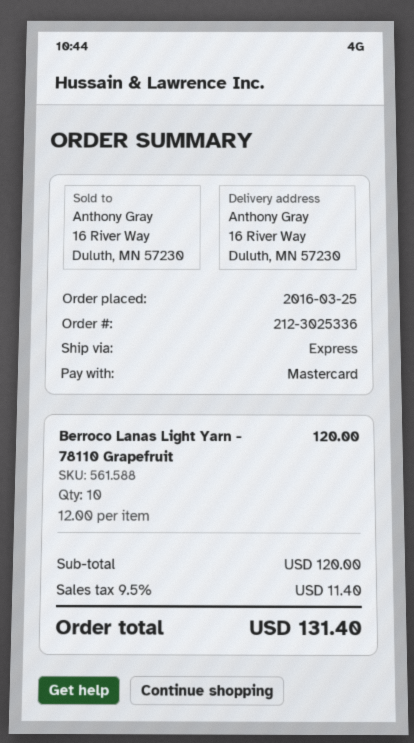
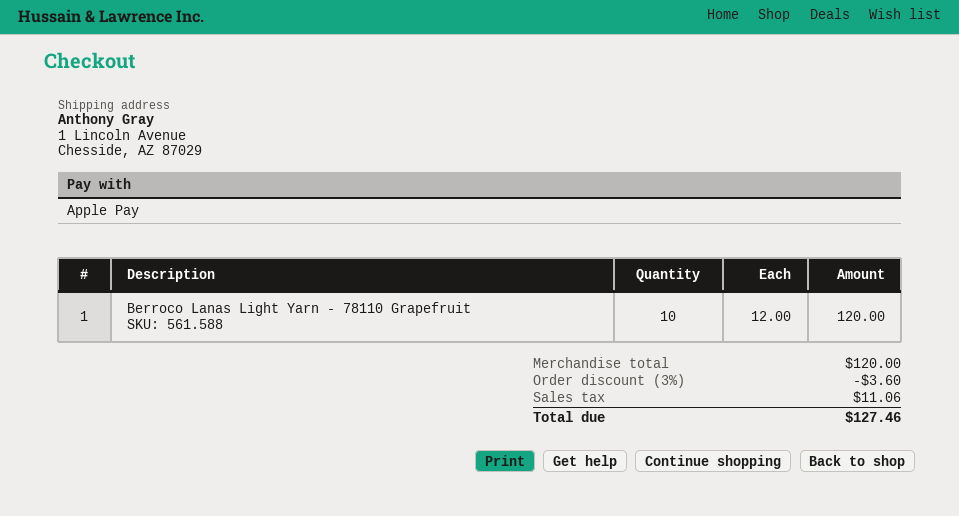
payment method: Mastercard -> Apple Pay
ship to: 16 River Way, Duluth, MN 57230 -> 1 Lincoln Avenue, Chesside, AZ 87029
discount: none -> 3% = 3.60
tax: 11.40 -> 11.06
total: 131.40 -> 127.46

